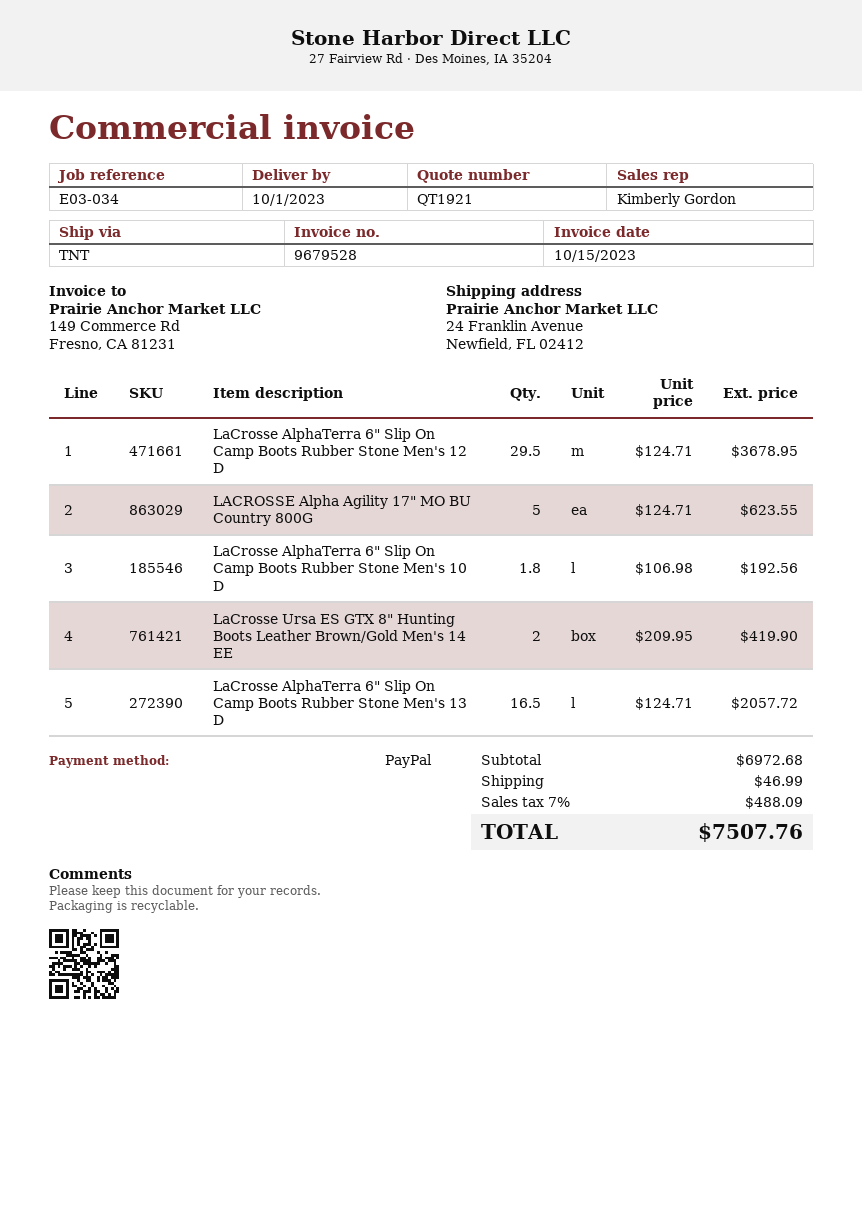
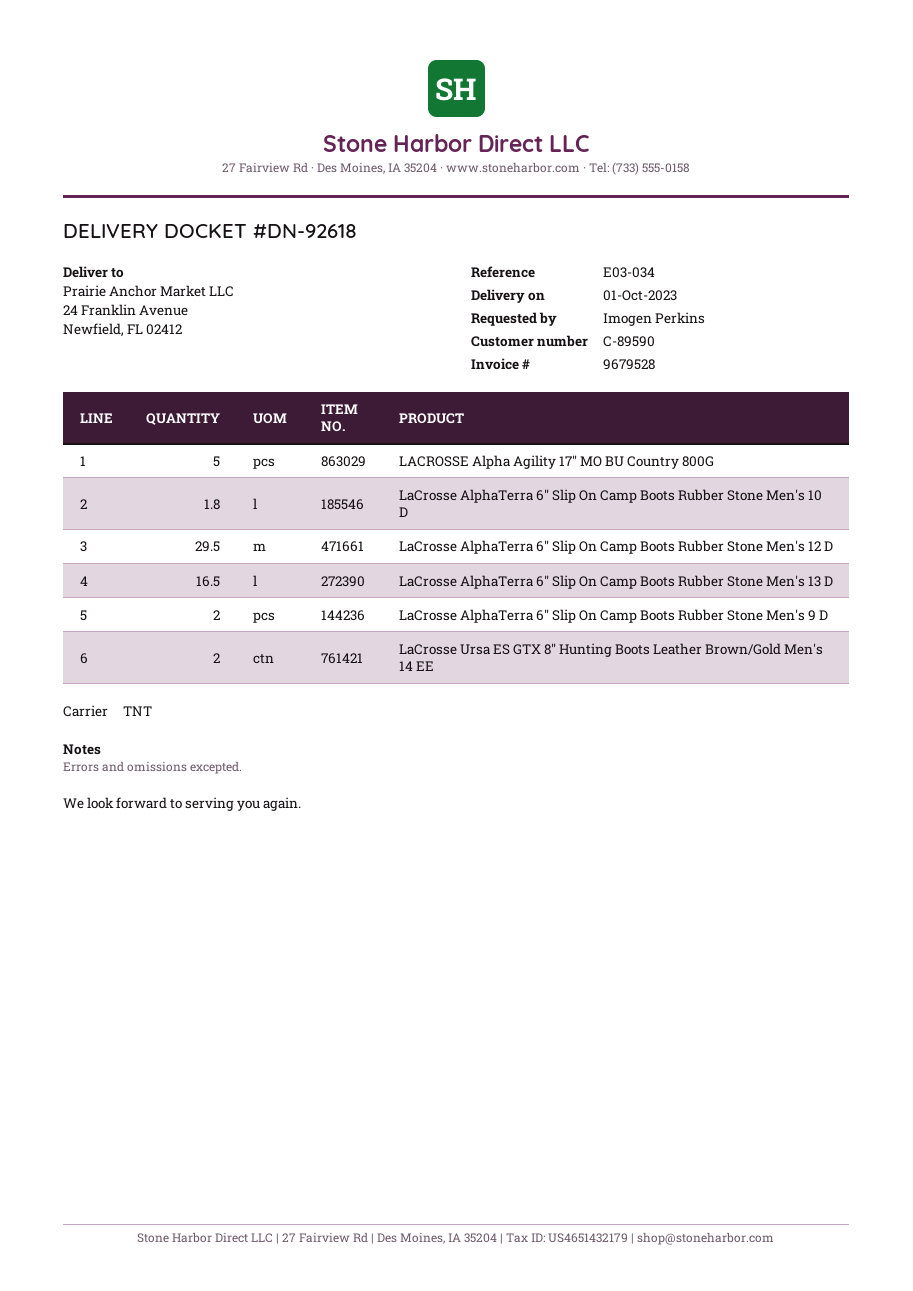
LaCrosse AlphaTerra 6" Slip On Camp Boots Rubber Stone Men's 9 D: none -> 2

